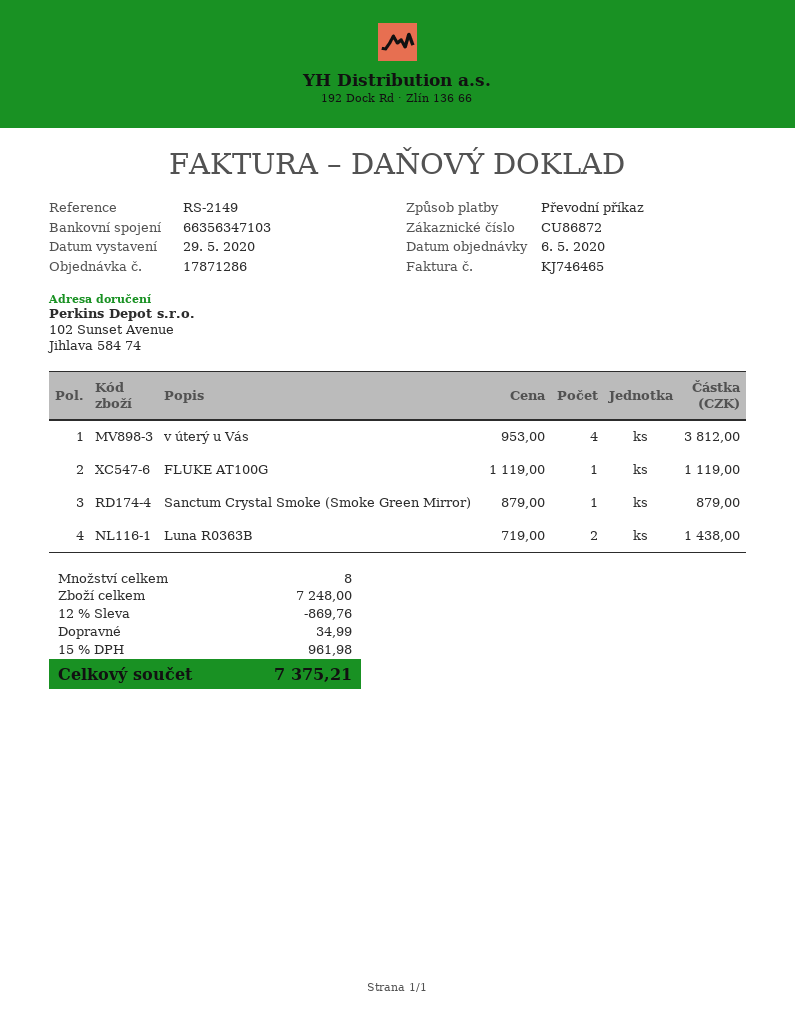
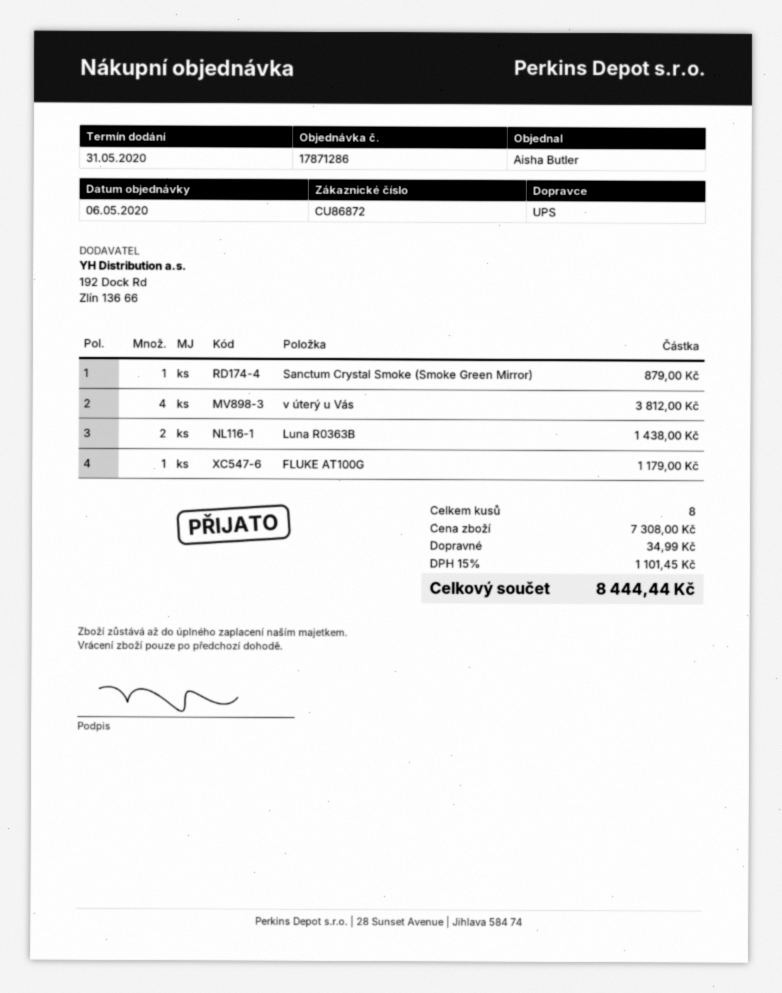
FLUKE AT100G: 1 for 1119.00 -> 1 for 1179.00
subtotal: 7248.00 -> 7308.00
discount: 12% = 869.76 -> none
tax: 15% = 961.98 -> 15% = 1101.45
total: 7375.21 -> 8444.44

